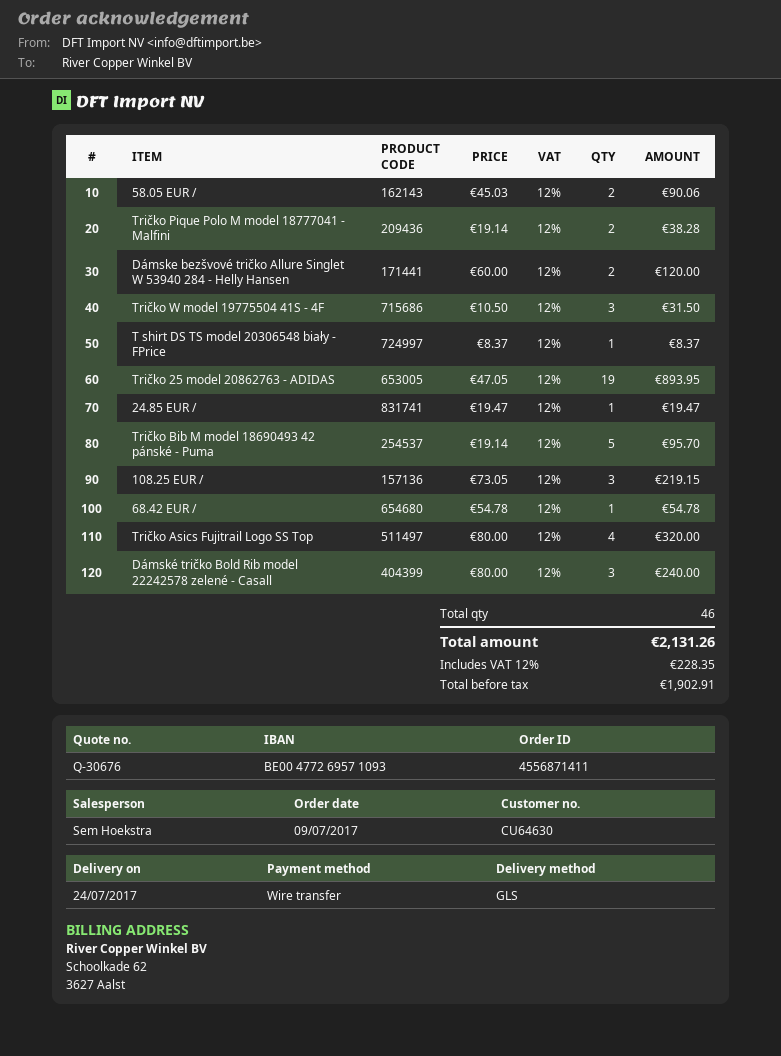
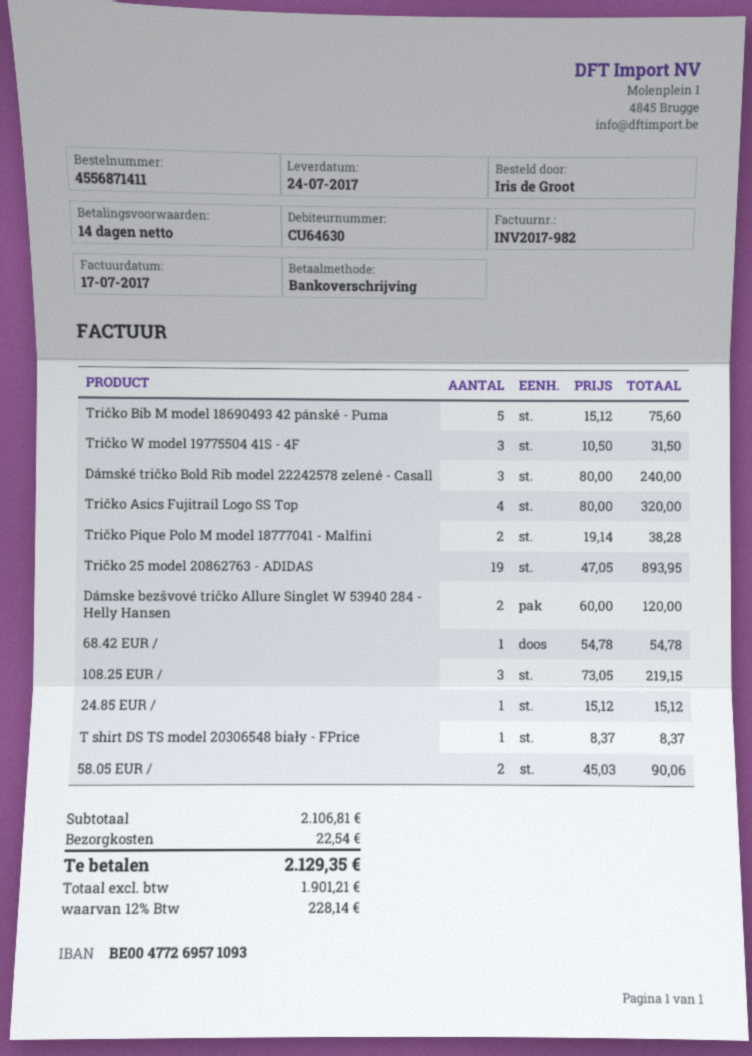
24.85 EUR /: 1 x 19.47 = 19.47 -> 1 x 15.12 = 15.12
Tričko Bib M model 18690493 42 pánské - Puma: 5 x 19.14 = 95.70 -> 5 x 15.12 = 75.60
shipping: none -> 22.54
net: 1902.91 -> 1901.21
tax: 12% = 228.35 -> 12% = 228.14
total: 2131.26 -> 2129.35

